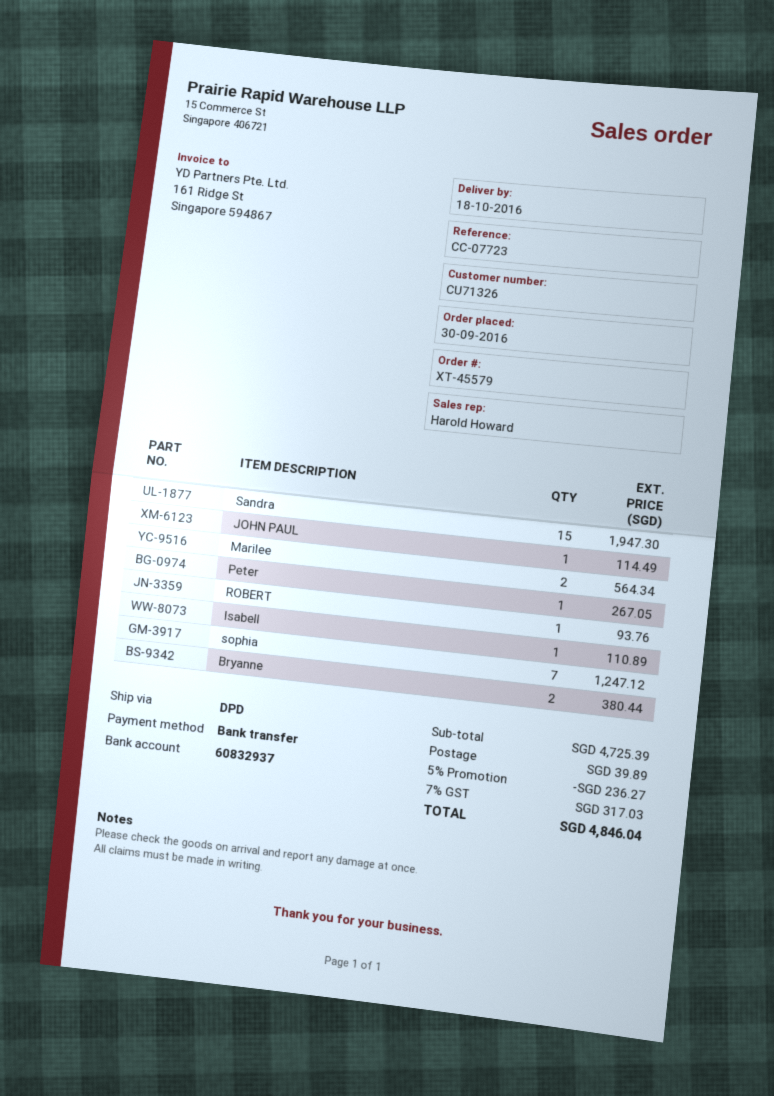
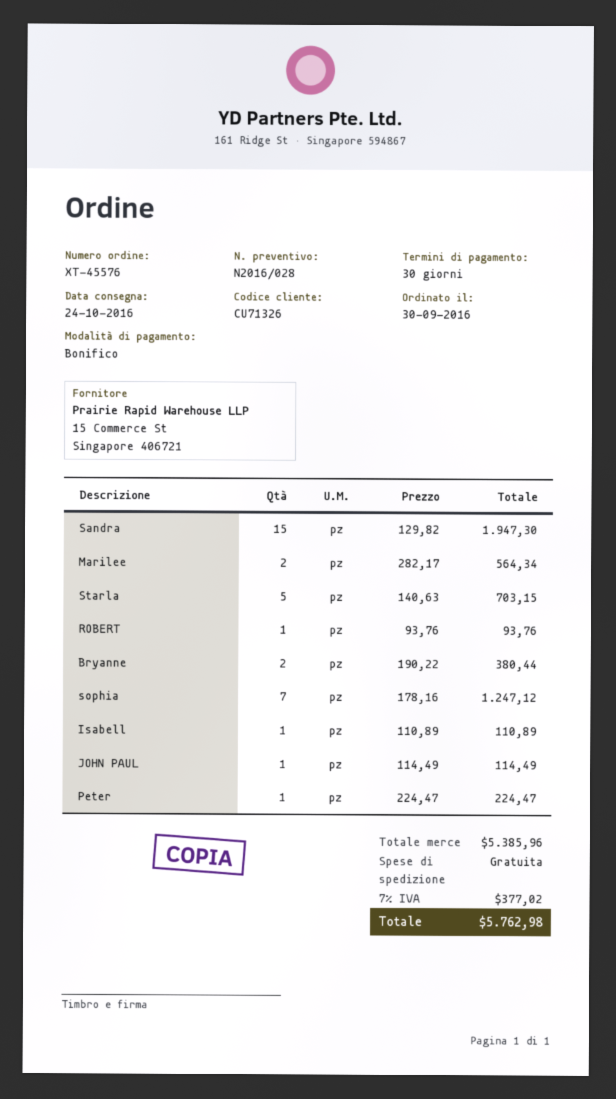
order number: XT-45579 -> XT-45576
delivery date: 2016-10-18 -> 2016-10-24
Peter: 1 for 267.05 -> 1 for 224.47
Starla: none -> 5 for 703.15
subtotal: 4725.39 -> 5385.96
discount: 5% = 236.27 -> none
shipping: 39.89 -> 0.00
tax: 7% = 317.03 -> 7% = 377.02
total: 4846.04 -> 5762.98

